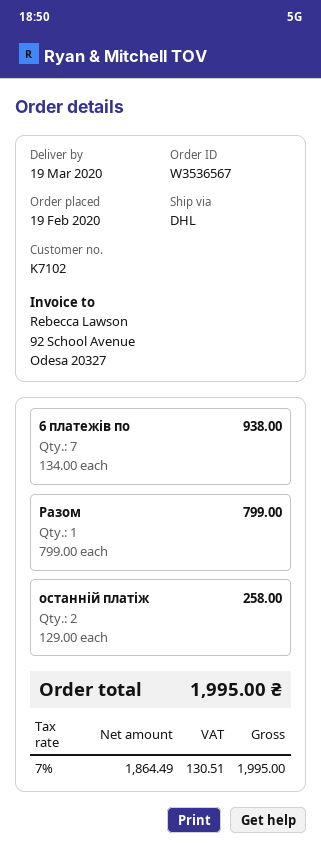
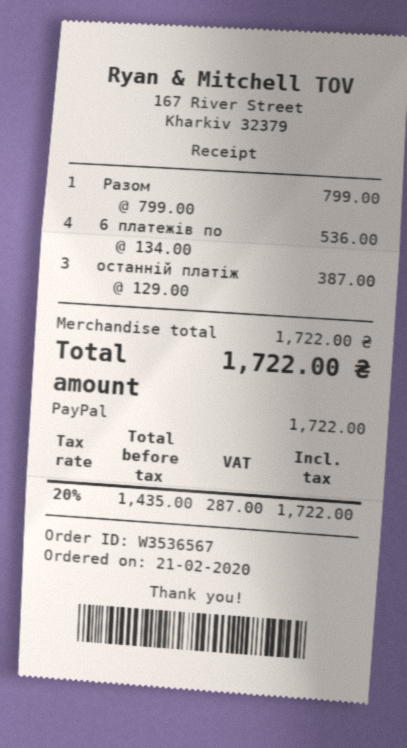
order date: 2020-02-19 -> 2020-02-21
6 платежів по: 7 x 134.00 = 938.00 -> 4 x 134.00 = 536.00
останній платіж: 2 x 129.00 = 258.00 -> 3 x 129.00 = 387.00
net: 1864.49 -> 1435.00
tax: 7% = 130.51 -> 20% = 287.00
total: 1995.00 -> 1722.00

